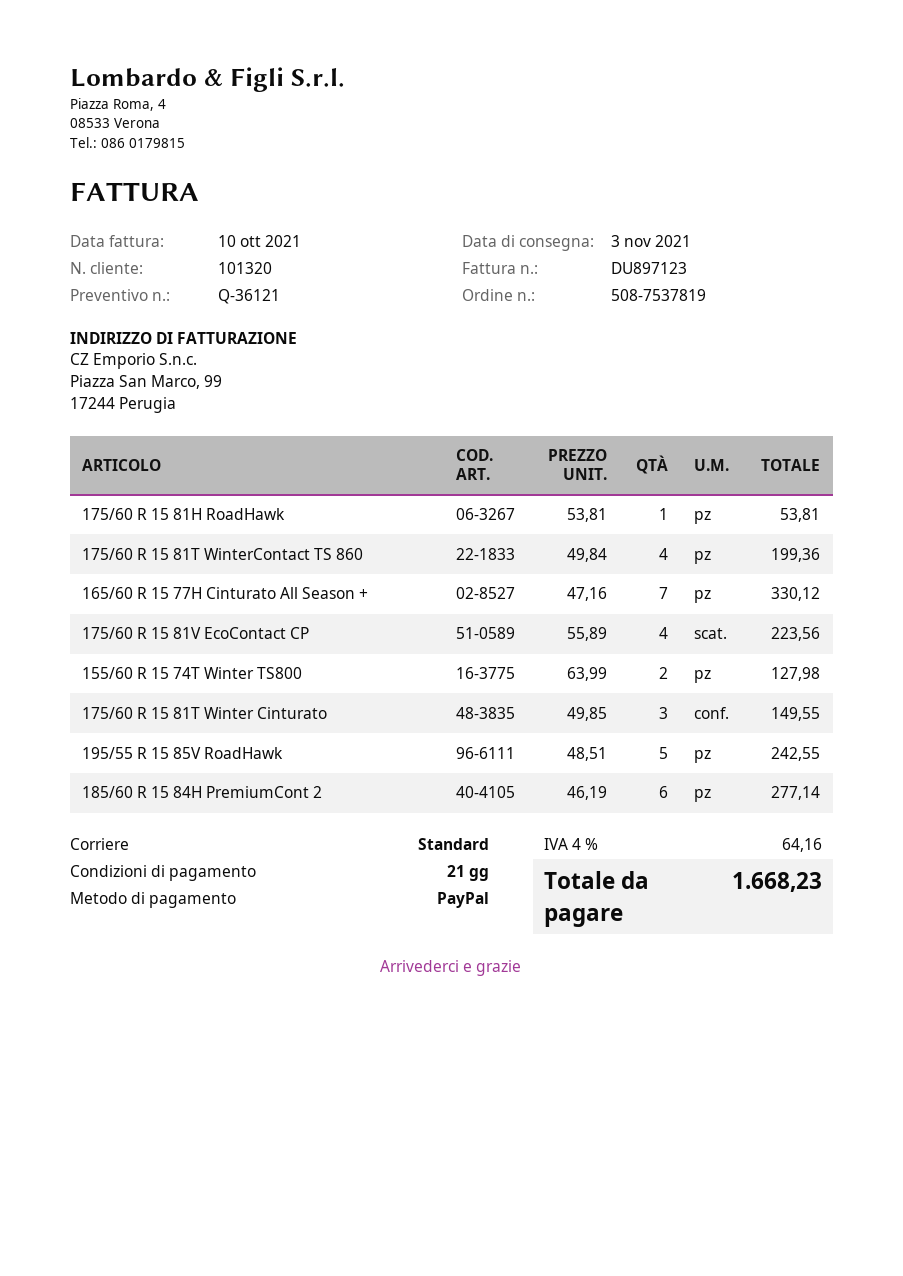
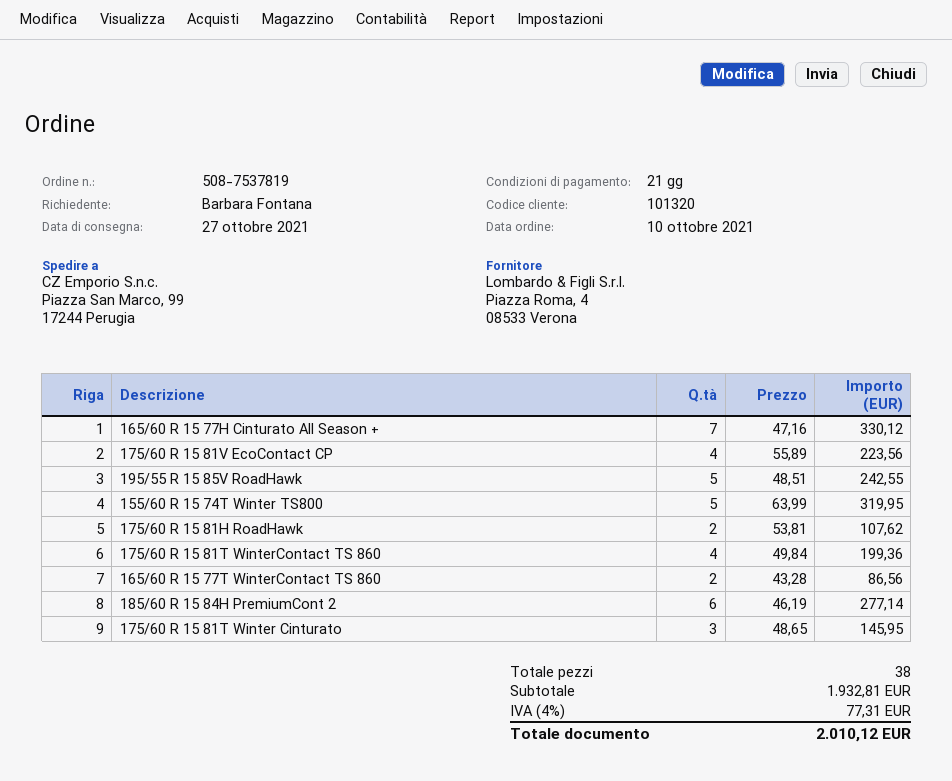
delivery date: 2021-11-03 -> 2021-10-27
175/60 R 15 81H RoadHawk: 1 x 53.81 = 53.81 -> 2 x 53.81 = 107.62
155/60 R 15 74T Winter TS800: 2 x 63.99 = 127.98 -> 5 x 63.99 = 319.95
175/60 R 15 81T Winter Cinturato: 3 x 49.85 = 149.55 -> 3 x 48.65 = 145.95
165/60 R 15 77T WinterContact TS 860: none -> 2 x 43.28 = 86.56
tax: 4% = 64.16 -> 4% = 77.31
total: 1668.23 -> 2010.12

